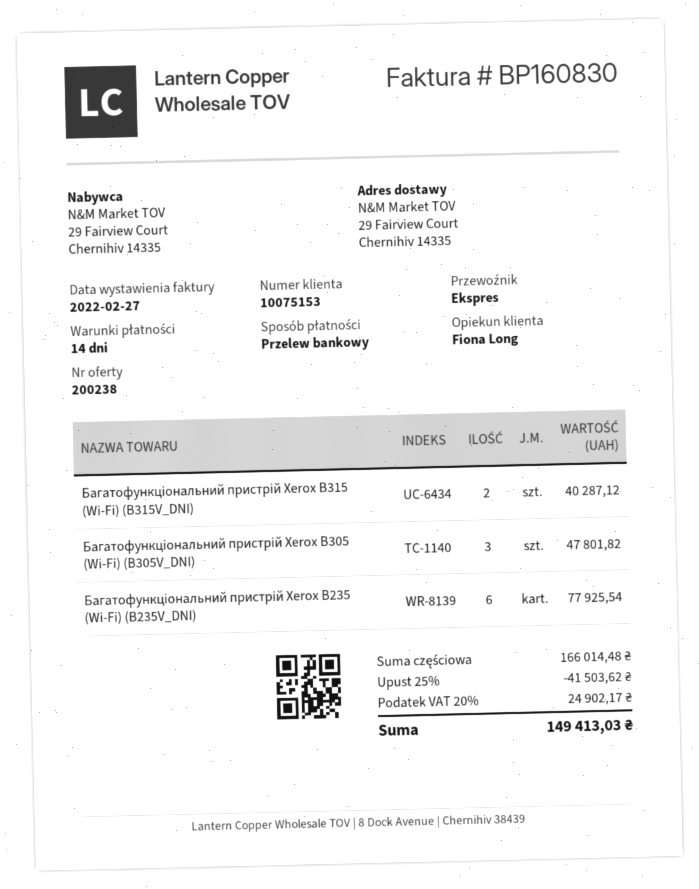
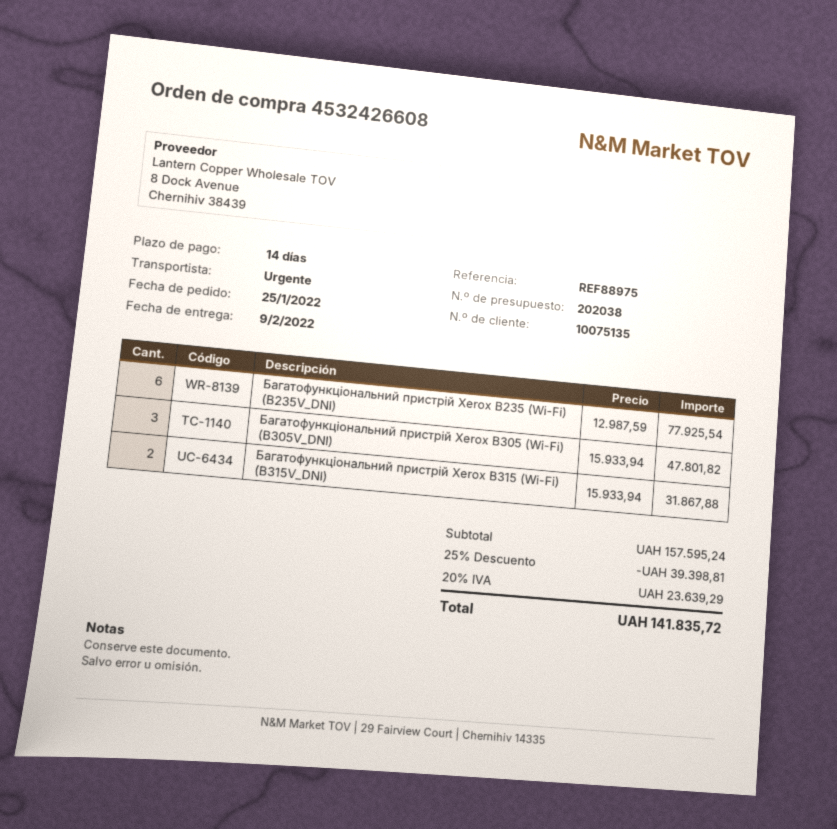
quote number: 200238 -> 202038
customer number: 10075153 -> 10075135
Багатофункціональний пристрій Xerox B315 (Wi-Fi) (B315V_DNI): 2 for 40287.12 -> 2 for 31867.88
subtotal: 166014.48 -> 157595.24
discount: 25% = 41503.62 -> 25% = 39398.81
tax: 20% = 24902.17 -> 20% = 23639.29
total: 149413.03 -> 141835.72

